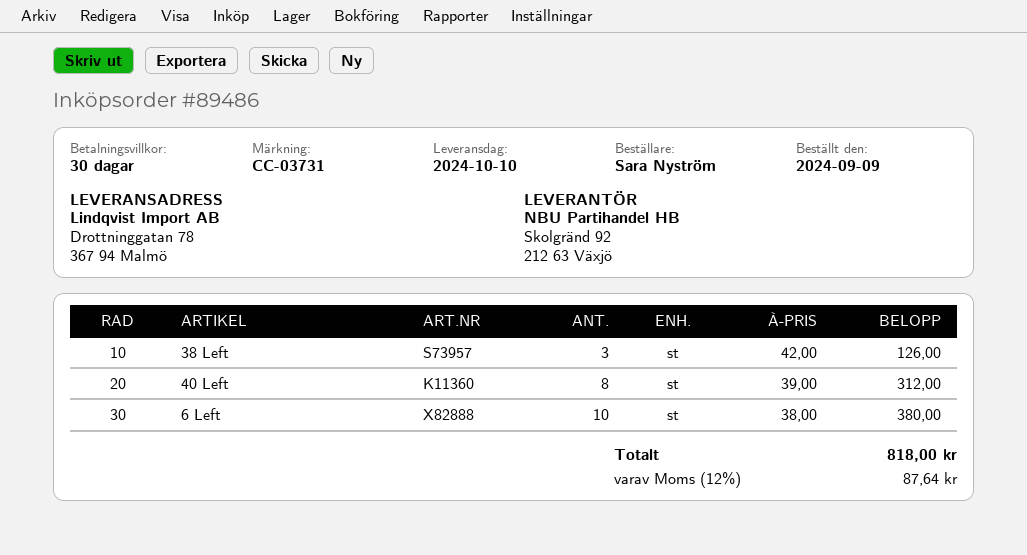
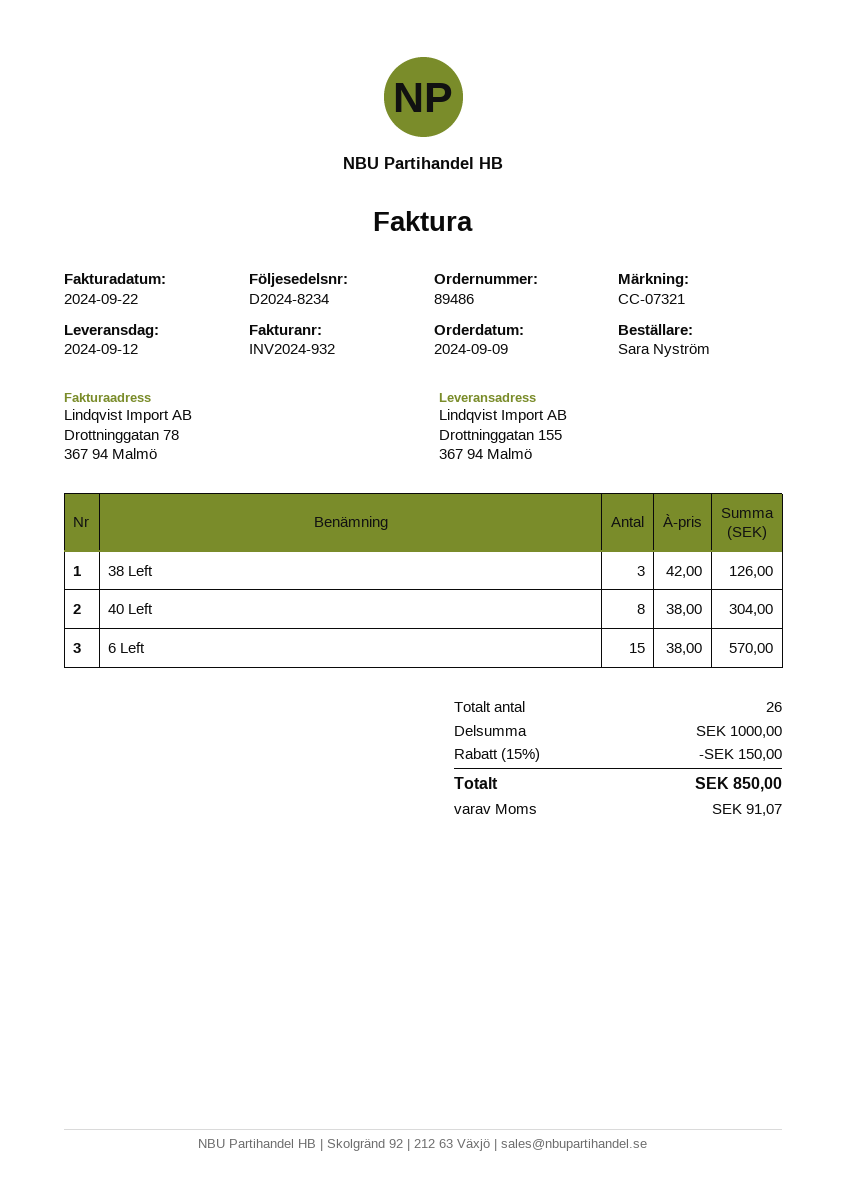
delivery date: 2024-10-10 -> 2024-09-12
reference: CC-03731 -> CC-07321
ship to: Drottninggatan 78, 367 94 Malmö -> Drottninggatan 155, 367 94 Malmö
40 Left: 8 x 39.00 = 312.00 -> 8 x 38.00 = 304.00
6 Left: 10 x 38.00 = 380.00 -> 15 x 38.00 = 570.00
discount: none -> 15% = 150.00
tax: 87.64 -> 91.07
total: 818.00 -> 850.00

